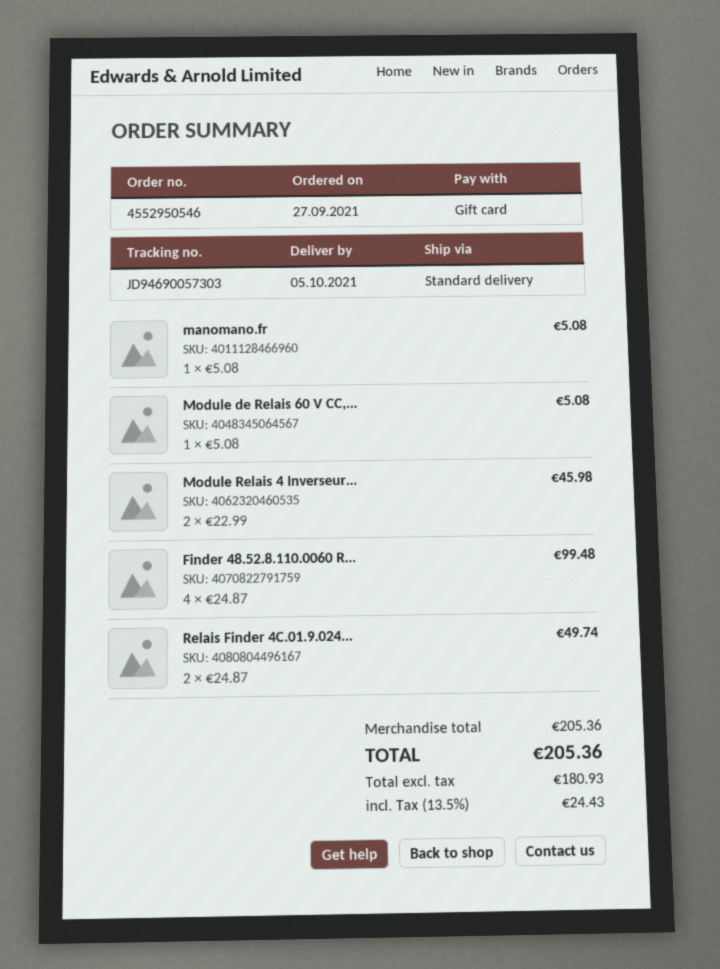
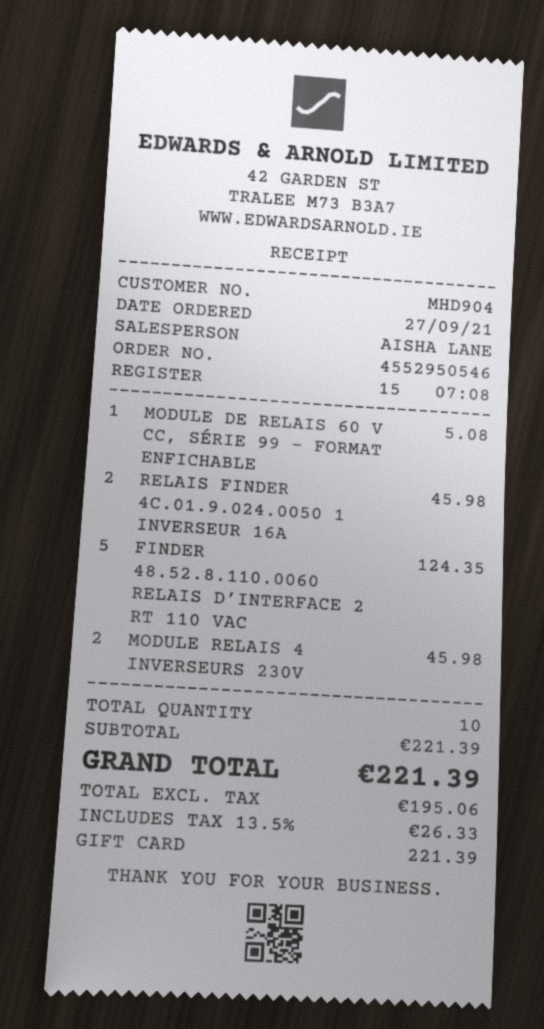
manomano.fr: 1 for 5.08 -> none
Finder 48.52.8.110.0060 R...: 4 for 99.48 -> 5 for 124.35
Relais Finder 4C.01.9.024...: 2 for 49.74 -> 2 for 45.98
subtotal: 205.36 -> 221.39
net: 180.93 -> 195.06
tax: 13.5% = 24.43 -> 13.5% = 26.33
total: 205.36 -> 221.39

